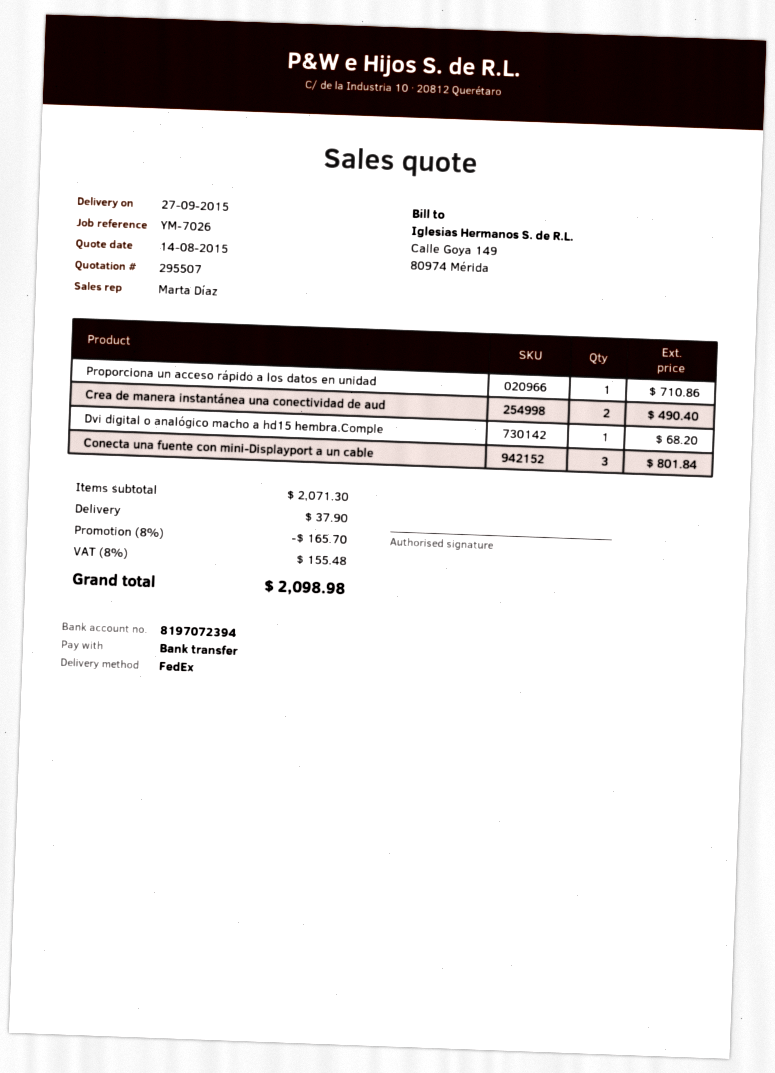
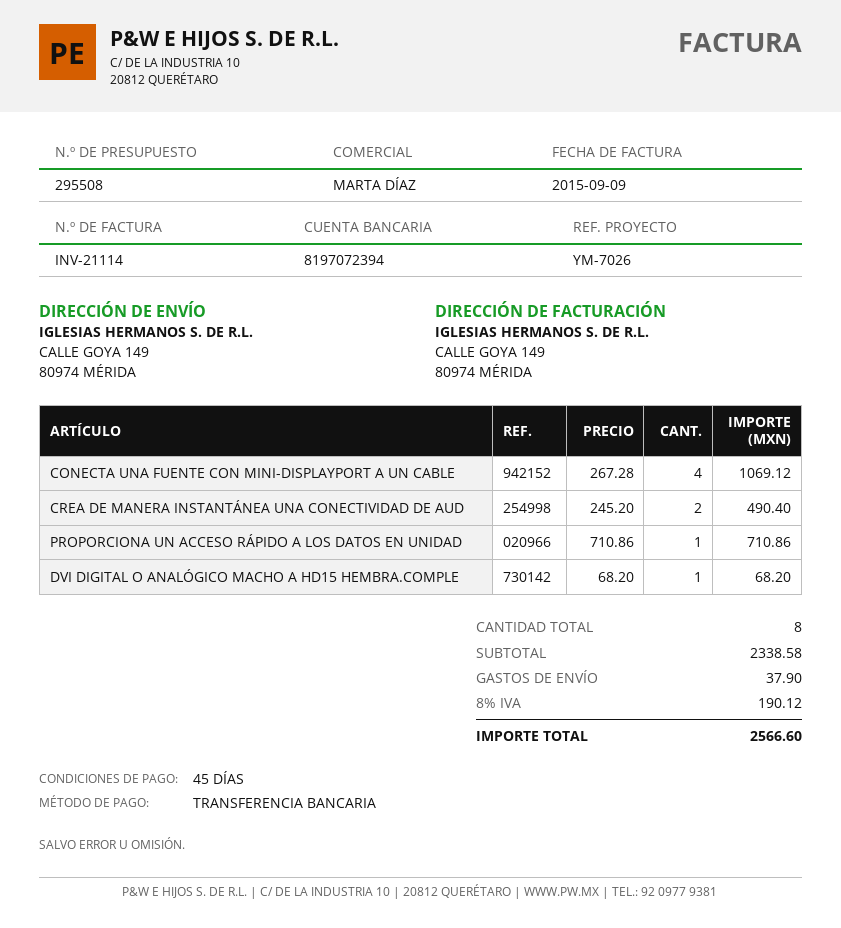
quote number: 295507 -> 295508
Conecta una fuente con mini-Displayport a un cable: 3 for 801.84 -> 4 for 1069.12
subtotal: 2071.30 -> 2338.58
discount: 8% = 165.70 -> none
tax: 8% = 155.48 -> 8% = 190.12
total: 2098.98 -> 2566.60

